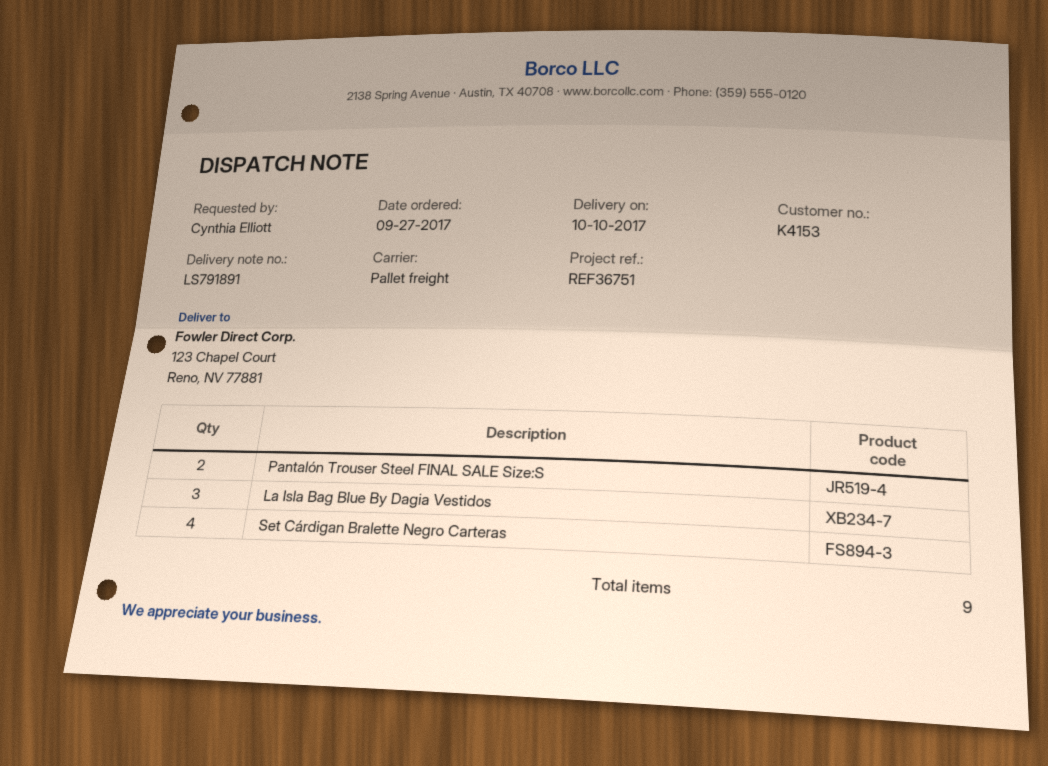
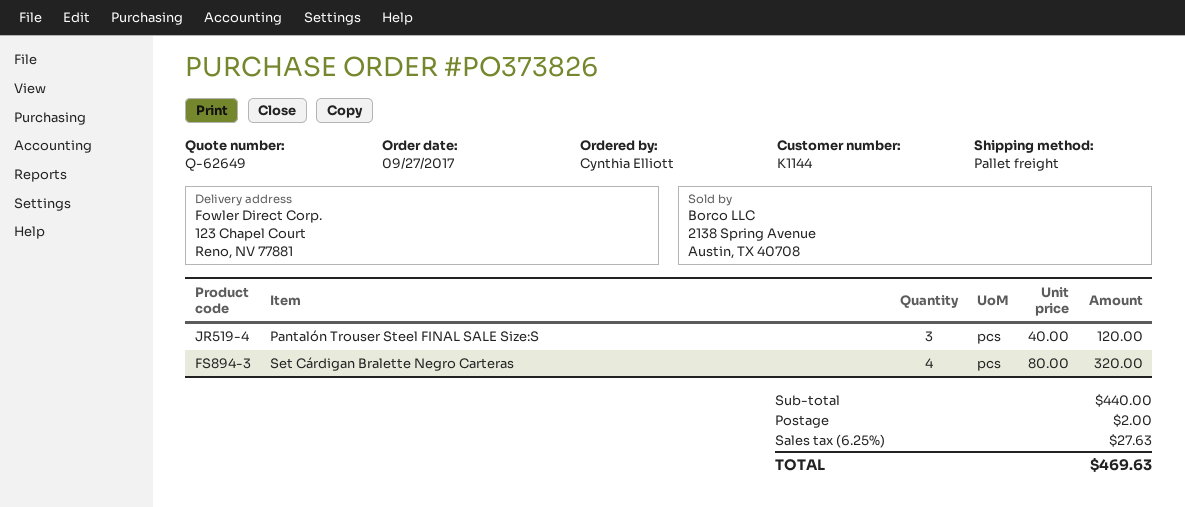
customer number: K4153 -> K1144
Pantalón Trouser Steel FINAL SALE Size:S: 2 -> 3
La Isla Bag Blue By Dagia Vestidos: 3 -> none

